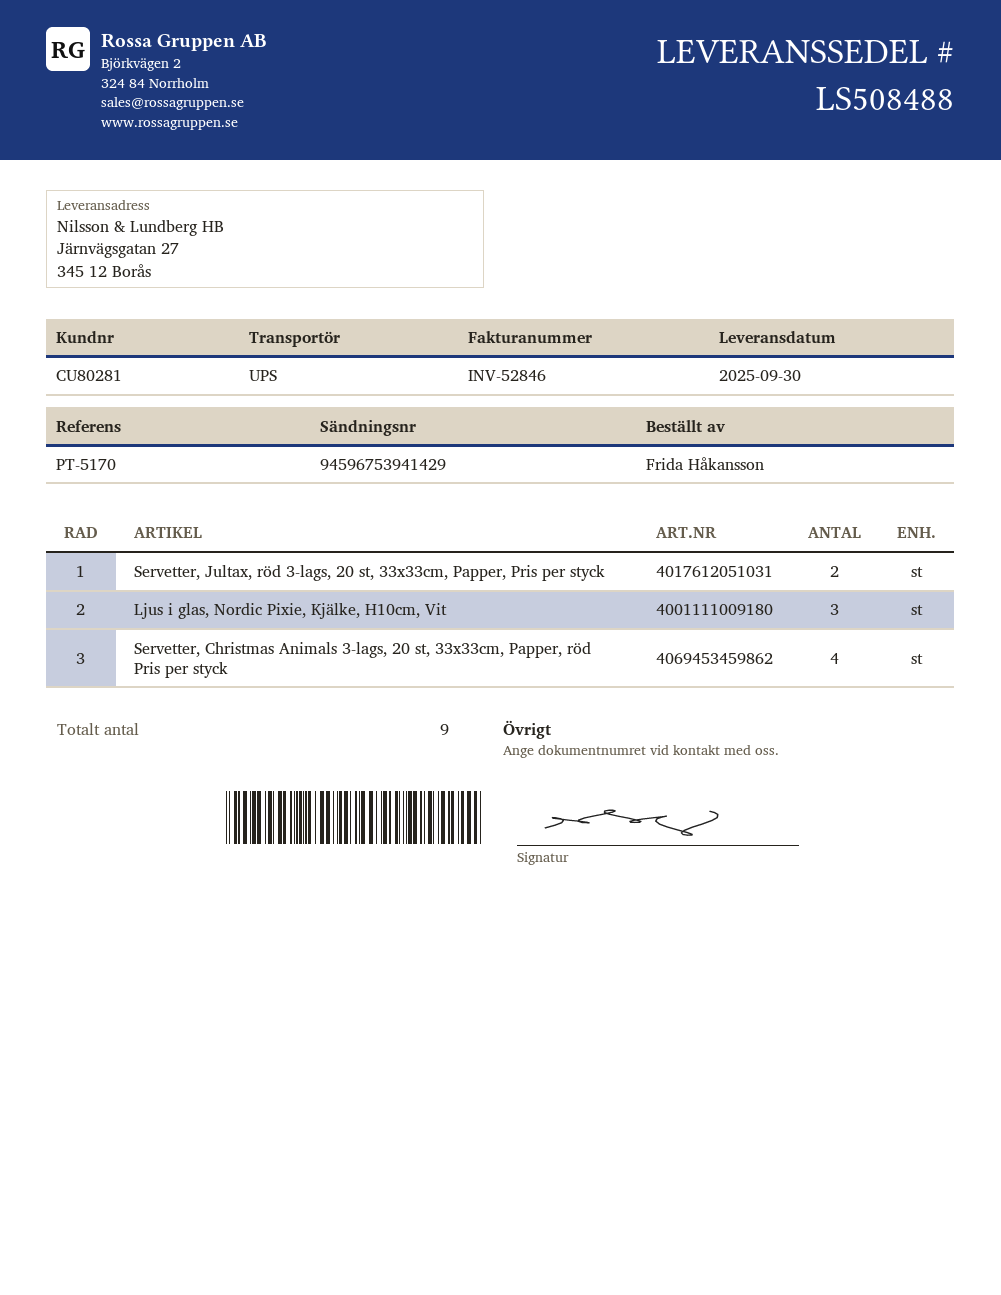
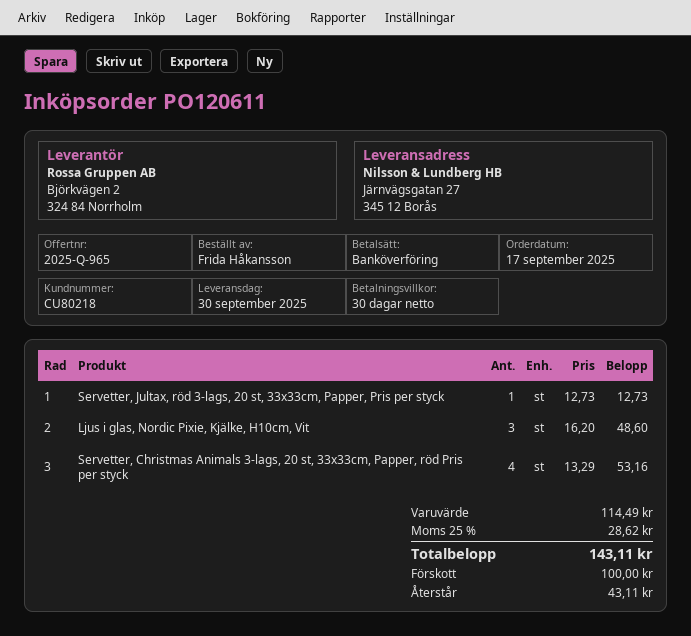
customer number: CU80281 -> CU80218
Servetter, Jultax, röd 3-lags, 20 st, 33x33cm, Papper, Pris per styck: 2 -> 1

